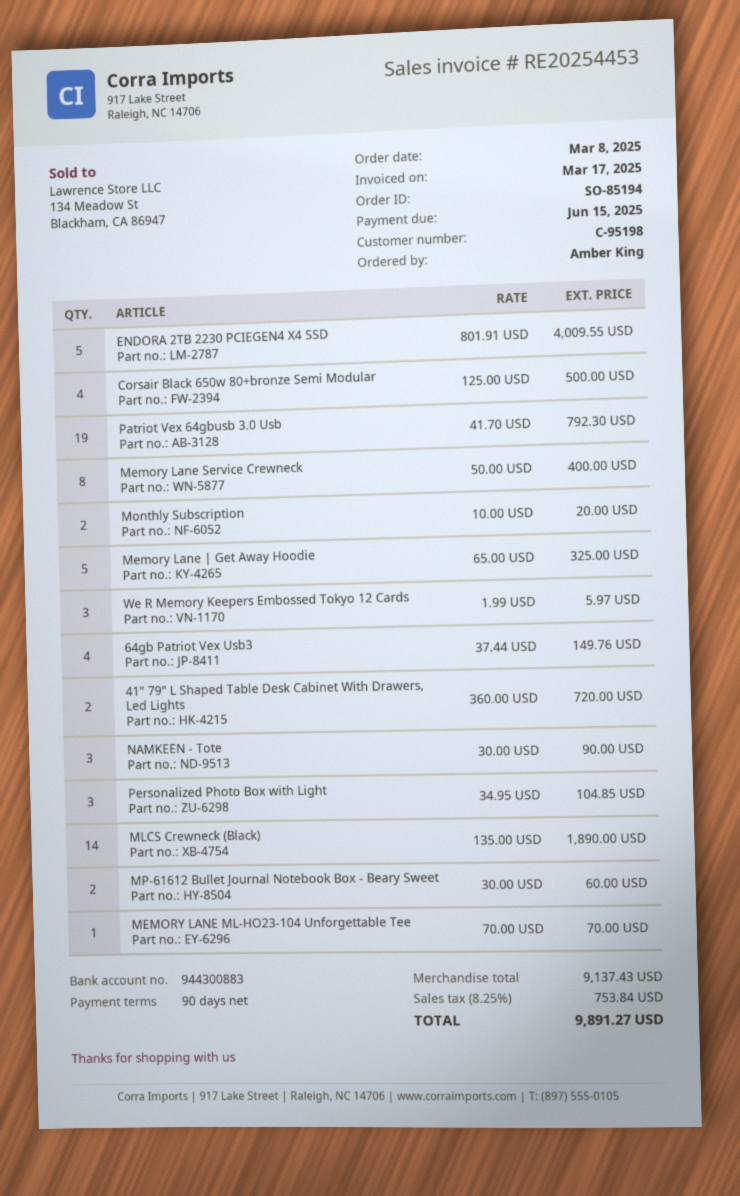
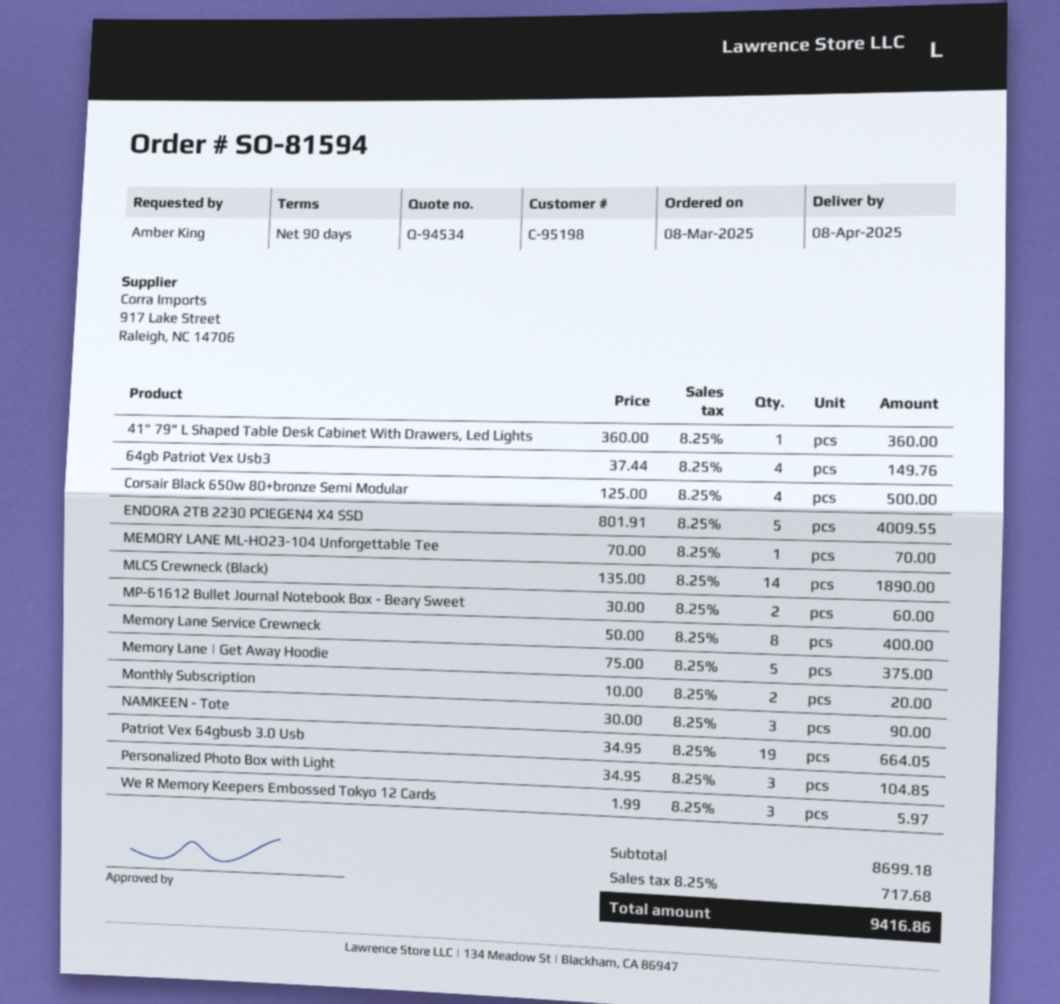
order number: SO-85194 -> SO-81594
Patriot Vex 64gbusb 3.0 Usb: 19 x 41.70 = 792.30 -> 19 x 34.95 = 664.05
Memory Lane | Get Away Hoodie: 5 x 65.00 = 325.00 -> 5 x 75.00 = 375.00
41" 79" L Shaped Table Desk Cabinet With Drawers, Led Lights: 2 x 360.00 = 720.00 -> 1 x 360.00 = 360.00
subtotal: 9137.43 -> 8699.18
tax: 8.25% = 753.84 -> 8.25% = 717.68
total: 9891.27 -> 9416.86

